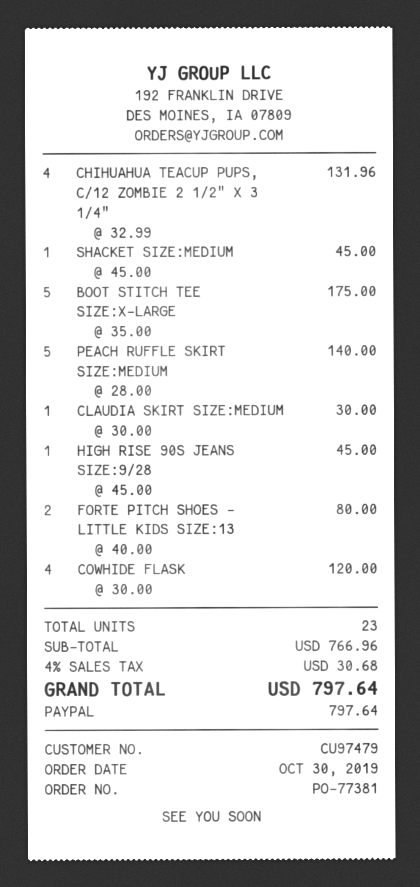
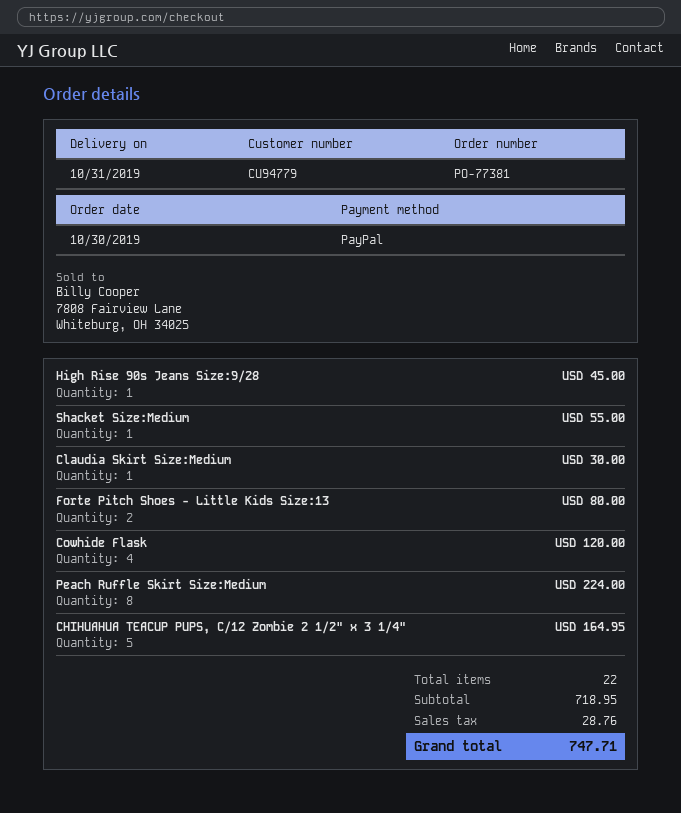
customer number: CU97479 -> CU94779
CHIHUAHUA TEACUP PUPS, C/12 ZOMBIE 2 1/2" X 3 1/4": 4 for 131.96 -> 5 for 164.95
SHACKET SIZE:MEDIUM: 1 for 45.00 -> 1 for 55.00
BOOT STITCH TEE SIZE:X-LARGE: 5 for 175.00 -> none
PEACH RUFFLE SKIRT SIZE:MEDIUM: 5 for 140.00 -> 8 for 224.00
total quantity: 23 -> 22
subtotal: 766.96 -> 718.95
tax: 30.68 -> 28.76
total: 797.64 -> 747.71

